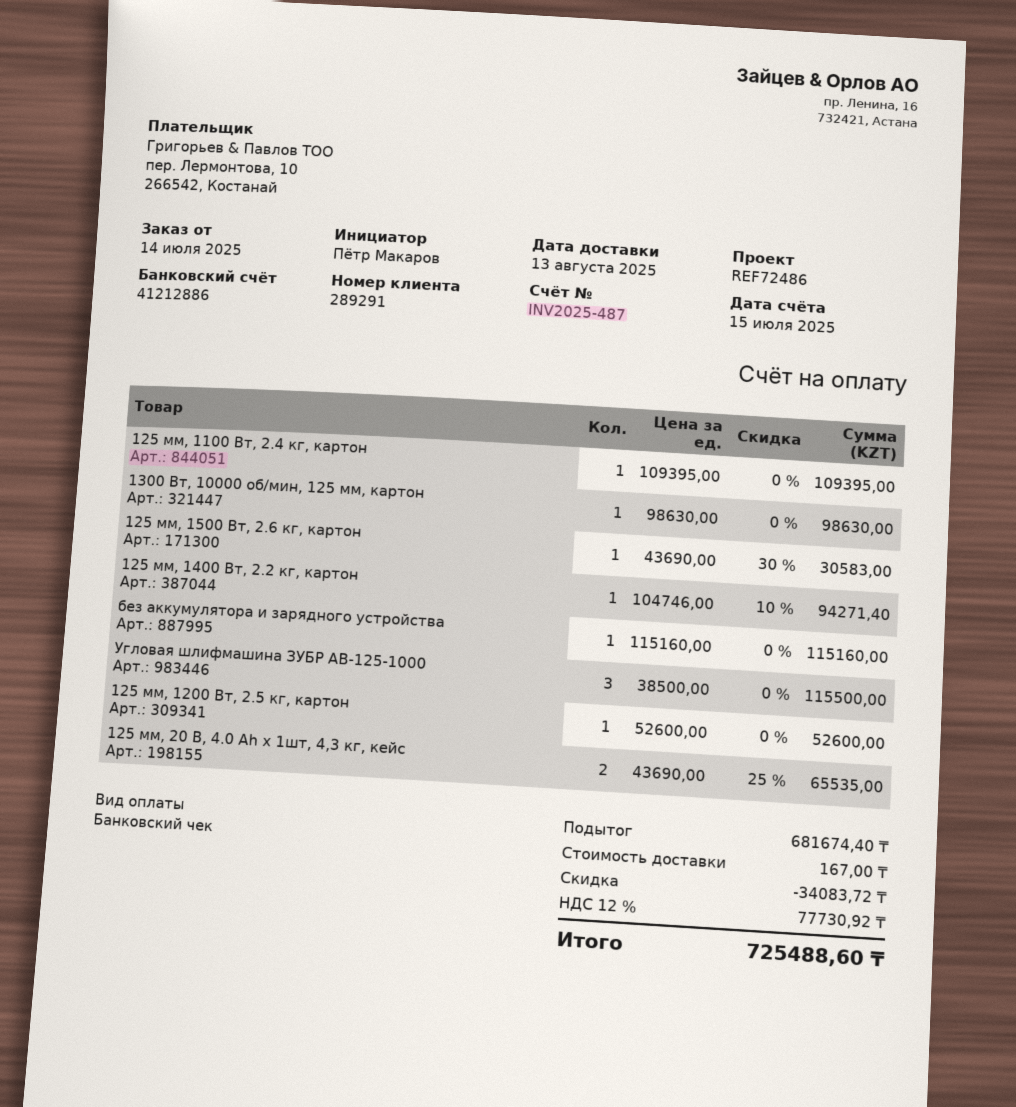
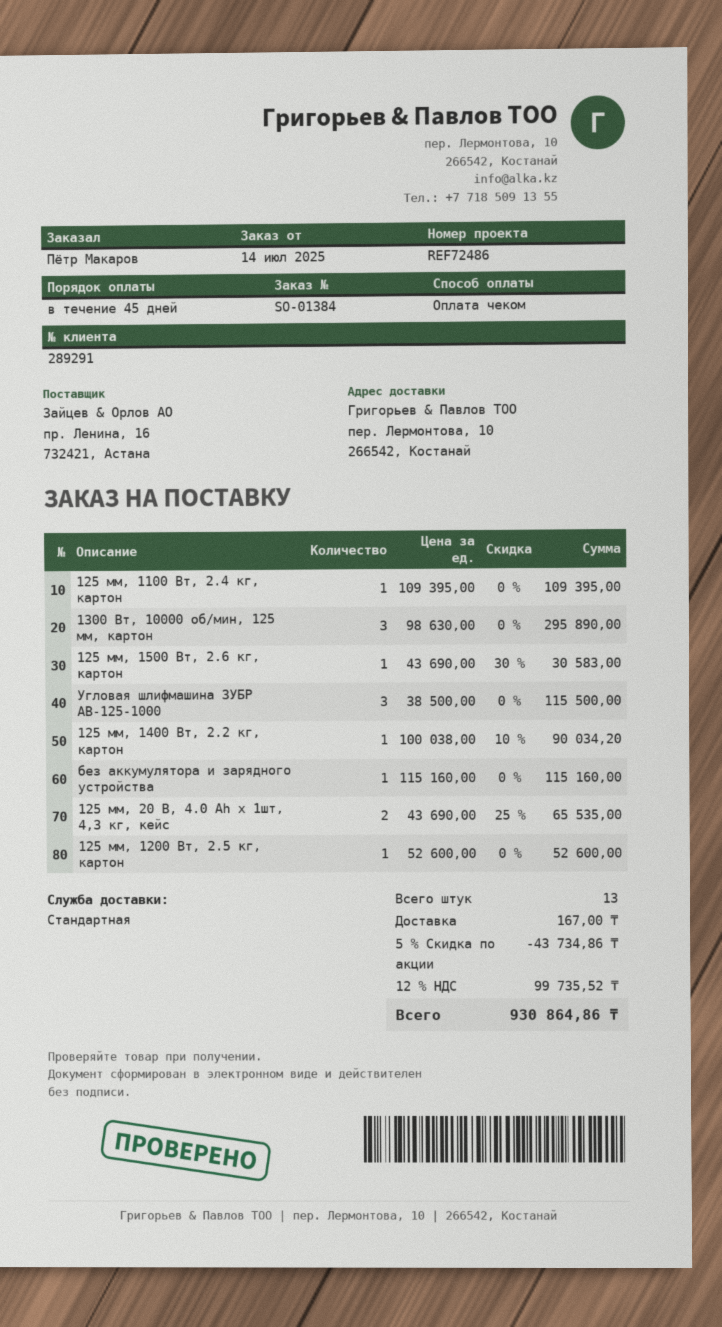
1300 Вт, 10000 об/мин, 125 мм, картон: 1 x 98630.00 = 98630.00 -> 3 x 98630.00 = 295890.00
125 мм, 1400 Вт, 2.2 кг, картон: 1 x 104746.00 - 10% = 94271.40 -> 1 x 100038.00 - 10% = 90034.20
discount: 34083.72 -> 43734.86
tax: 12% = 77730.92 -> 12% = 99735.52
total: 725488.60 -> 930864.86

